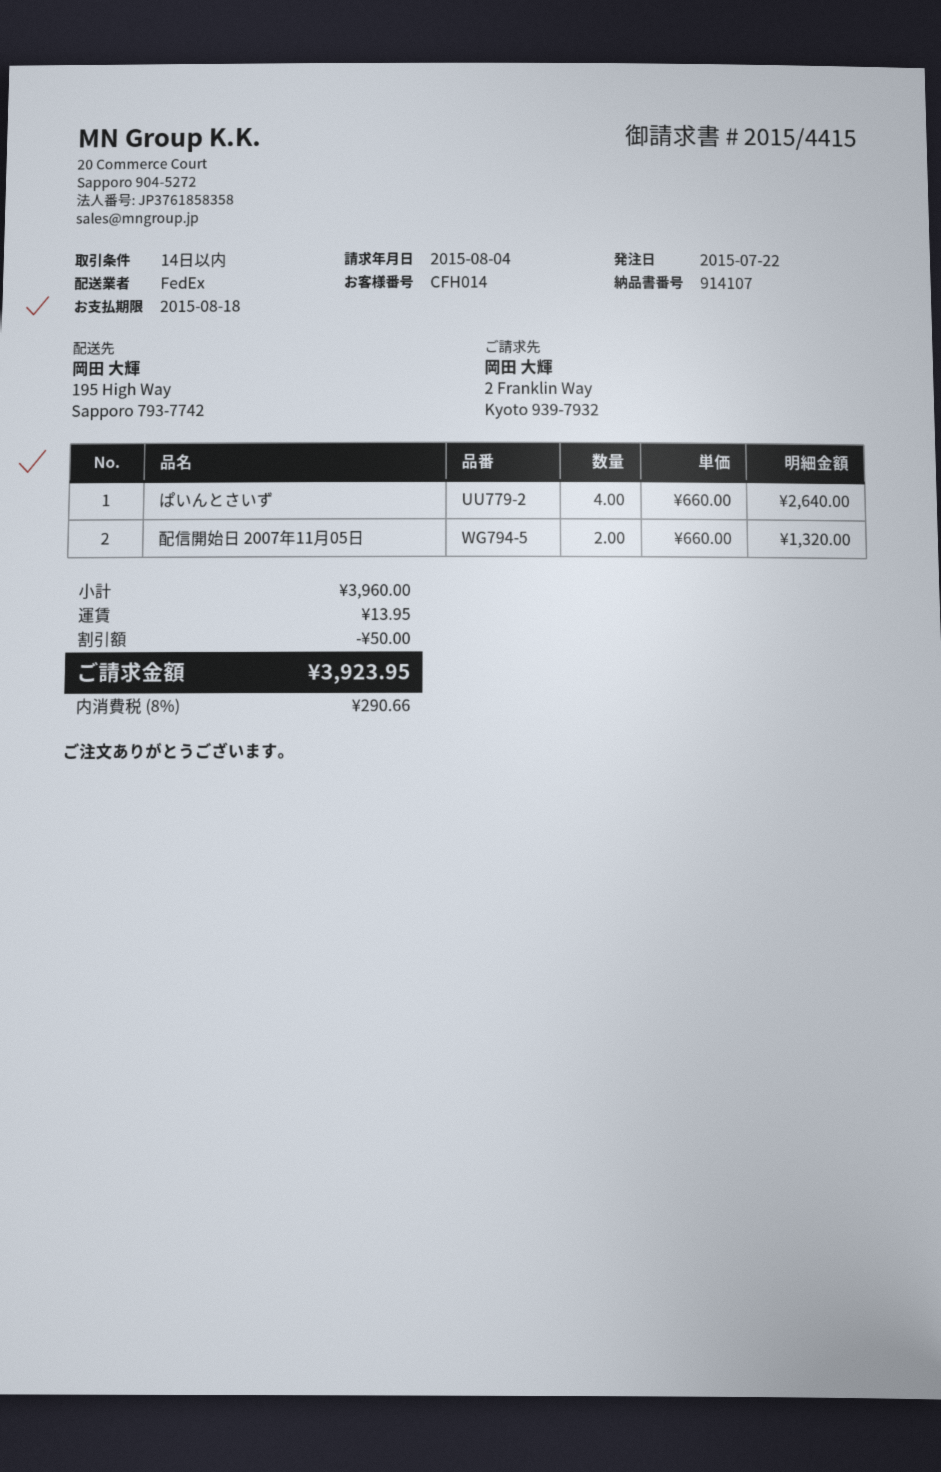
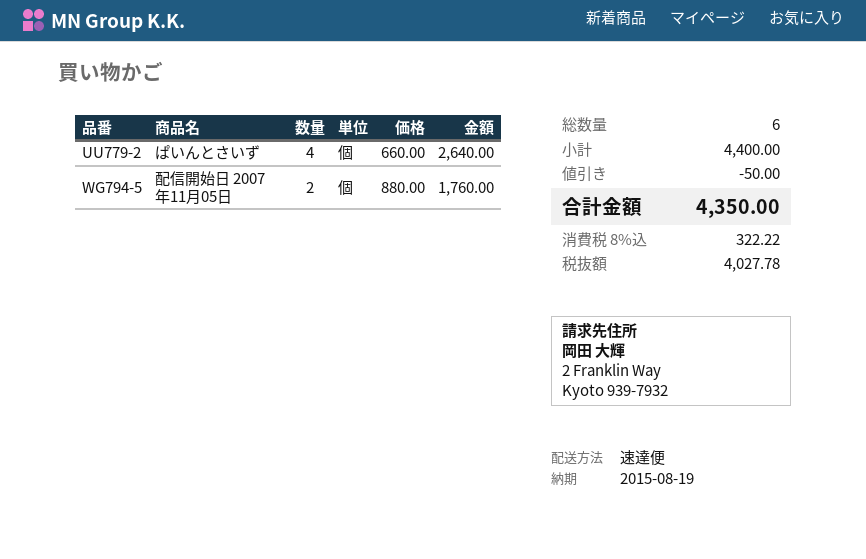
shipping method: FedEx -> express
配信開始日 2007年11月05日: 2 x 660.00 = 1320.00 -> 2 x 880.00 = 1760.00
subtotal: 3960.00 -> 4400.00
shipping: 13.95 -> none
tax: 8% = 290.66 -> 8% = 322.22
total: 3923.95 -> 4350.00

